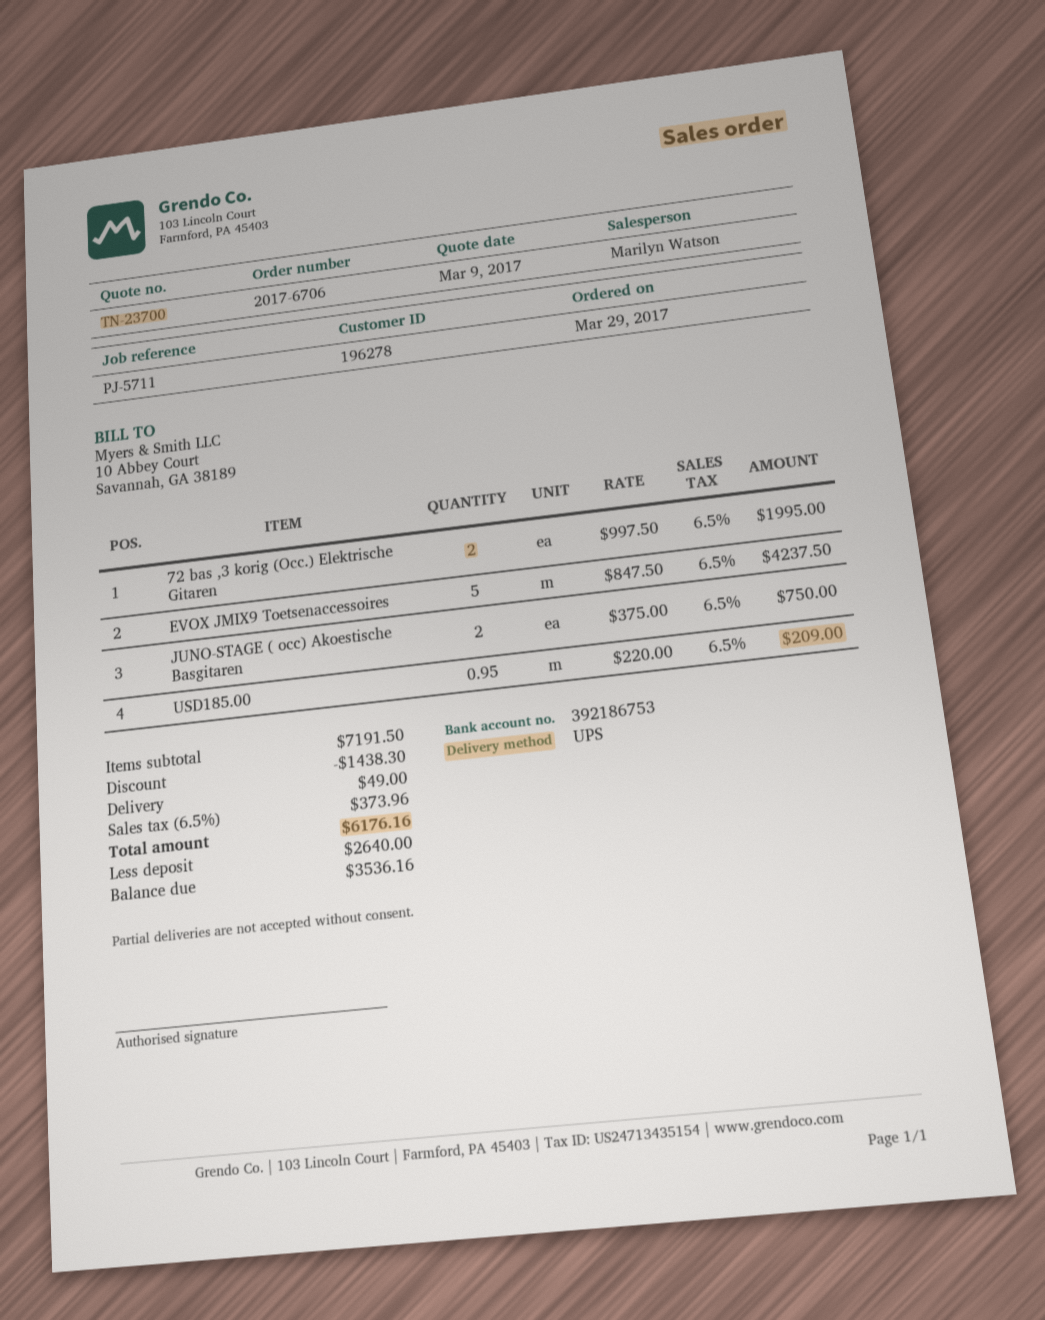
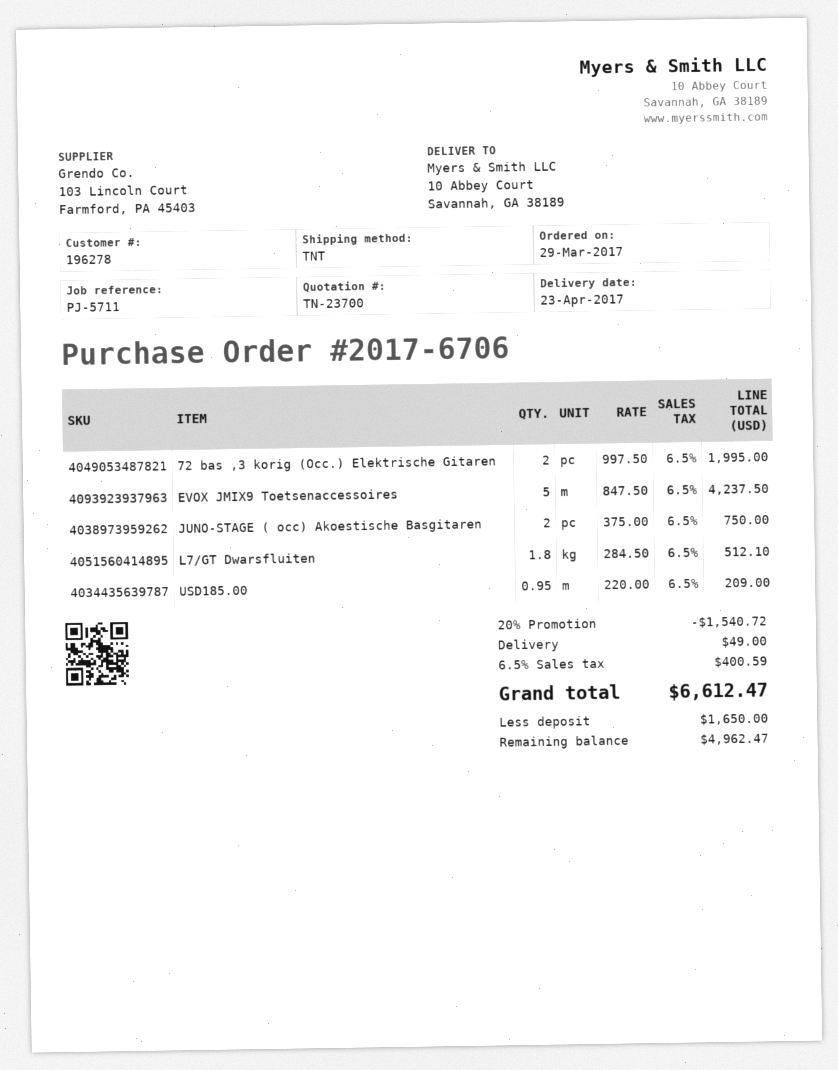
shipping method: UPS -> TNT
L7/GT Dwarsfluiten: none -> 1.8 x 284.50 = 512.10
discount: 1438.30 -> 1540.72
tax: 6.5% = 373.96 -> 6.5% = 400.59
total: 6176.16 -> 6612.47
deposit: 2640.00 -> 1650.00
balance: 3536.16 -> 4962.47

